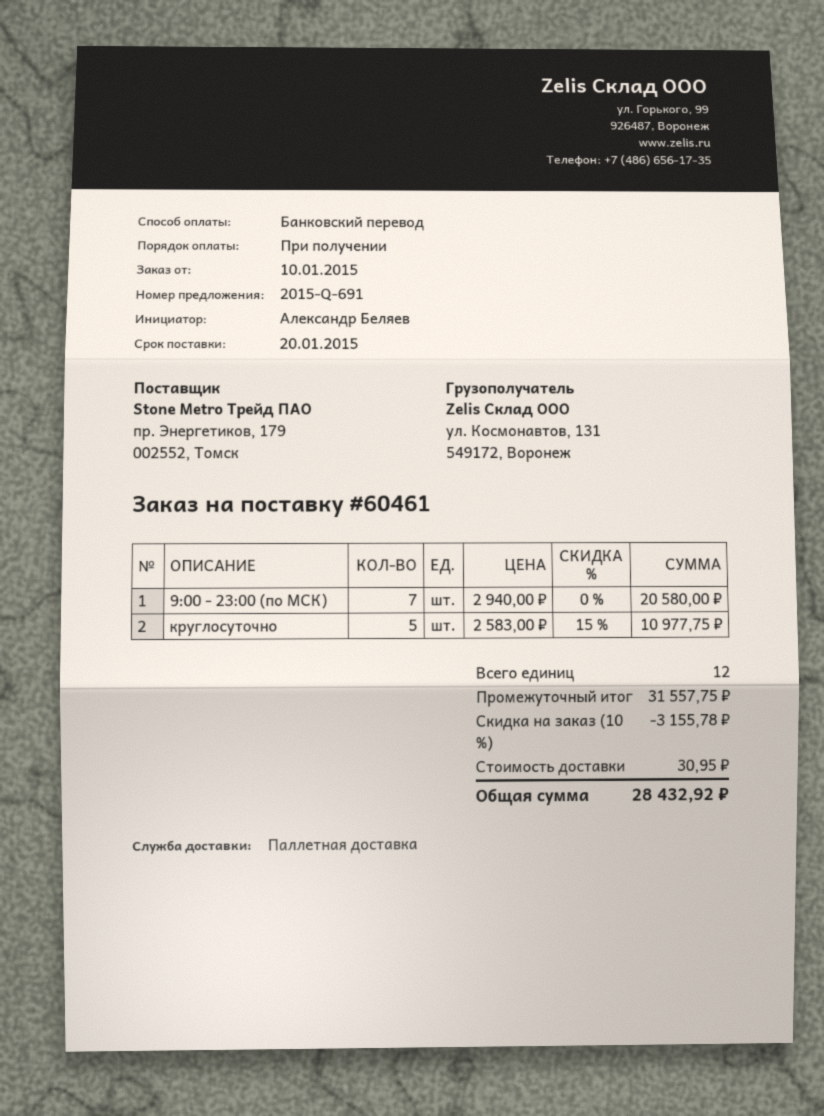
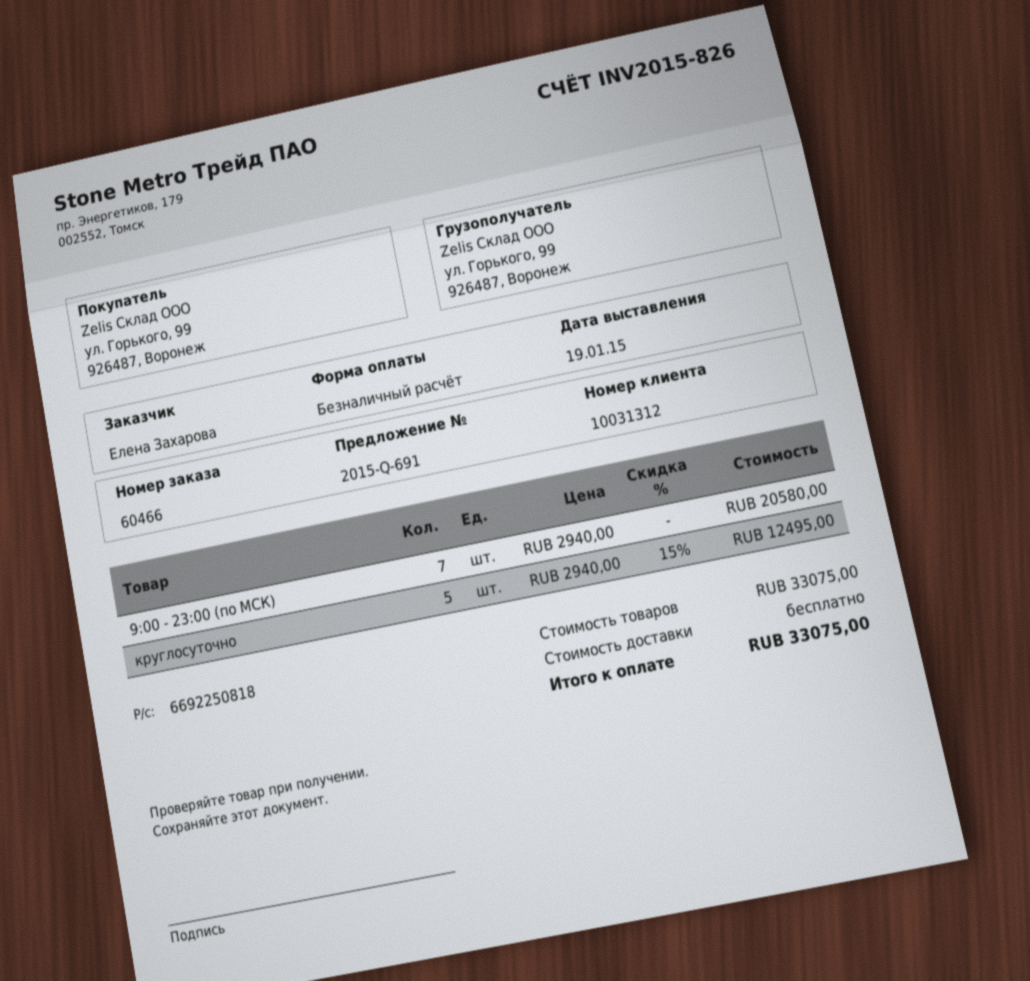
order number: 60461 -> 60466
ordered by: Александр Беляев -> Елена Захарова
ship to: ул. Космонавтов, 131, 549172, Воронеж -> ул. Горького, 99, 926487, Воронеж
круглосуточно: 5 x 2583.00 - 15% = 10977.75 -> 5 x 2940.00 - 15% = 12495.00
subtotal: 31557.75 -> 33075.00
discount: 10% = 3155.78 -> none
shipping: 30.95 -> 0.00
total: 28432.92 -> 33075.00

